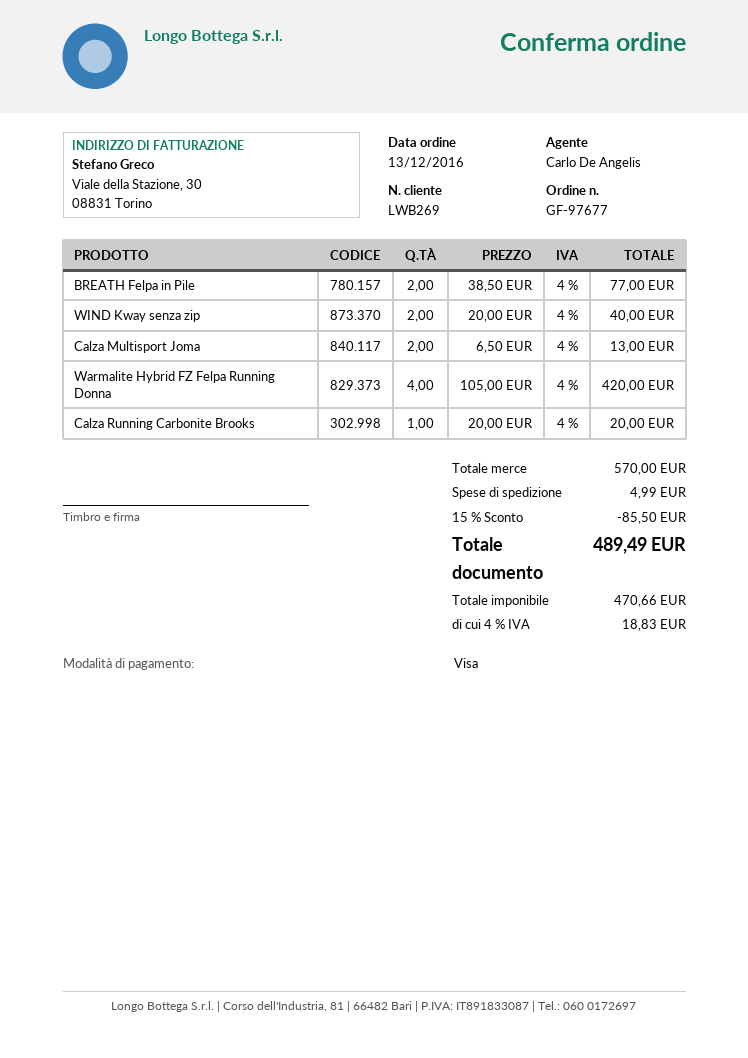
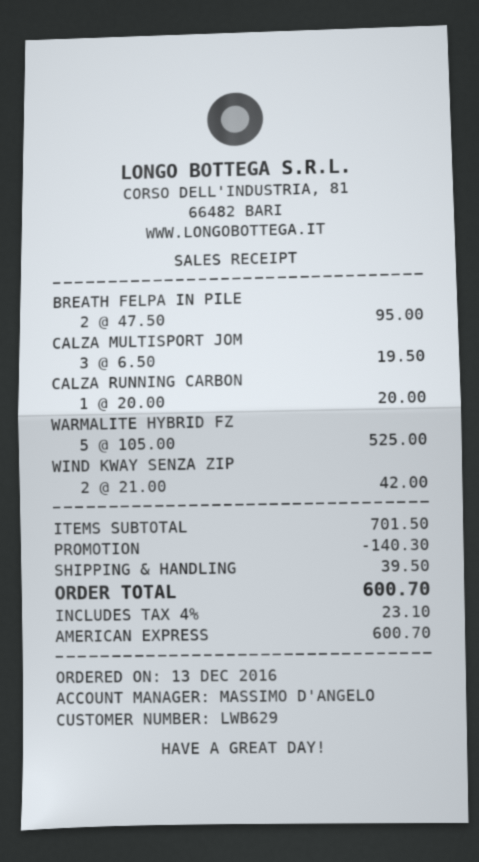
customer number: LWB269 -> LWB629
sales rep: Carlo De Angelis -> MASSIMO D'ANGELO
payment method: Visa -> American Express
BREATH Felpa in Pile: 2 x 38.50 = 77.00 -> 2 x 47.50 = 95.00
WIND Kway senza zip: 2 x 20.00 = 40.00 -> 2 x 21.00 = 42.00
Calza Multisport Joma: 2 x 6.50 = 13.00 -> 3 x 6.50 = 19.50
Warmalite Hybrid FZ Felpa Running Donna: 4 x 105.00 = 420.00 -> 5 x 105.00 = 525.00
subtotal: 570.00 -> 701.50
discount: 85.50 -> 140.30
shipping: 4.99 -> 39.50
tax: 4% = 18.83 -> 4% = 23.10
total: 489.49 -> 600.70

